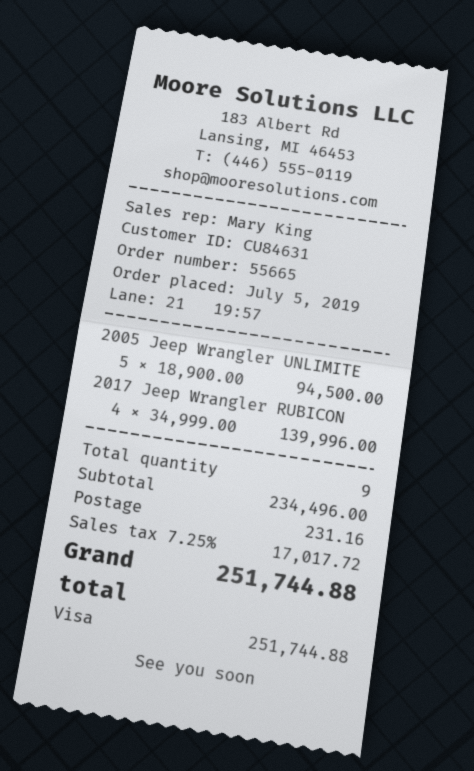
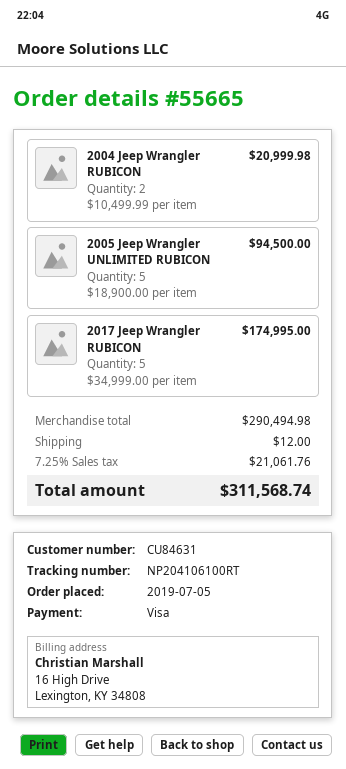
2017 Jeep Wrangler RUBICON: 4 x 34999.00 = 139996.00 -> 5 x 34999.00 = 174995.00
2004 Jeep Wrangler RUBICON: none -> 2 x 10499.99 = 20999.98
subtotal: 234496.00 -> 290494.98
shipping: 231.16 -> 12.00
tax: 7.25% = 17017.72 -> 7.25% = 21061.76
total: 251744.88 -> 311568.74

